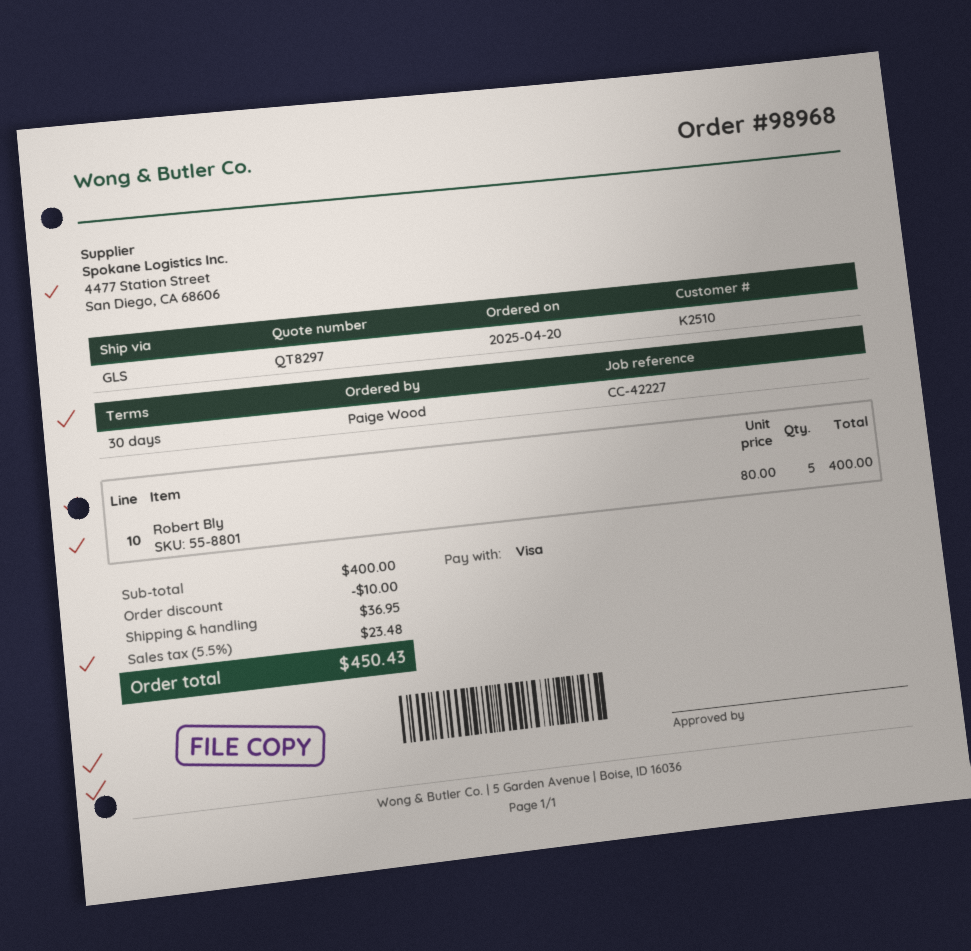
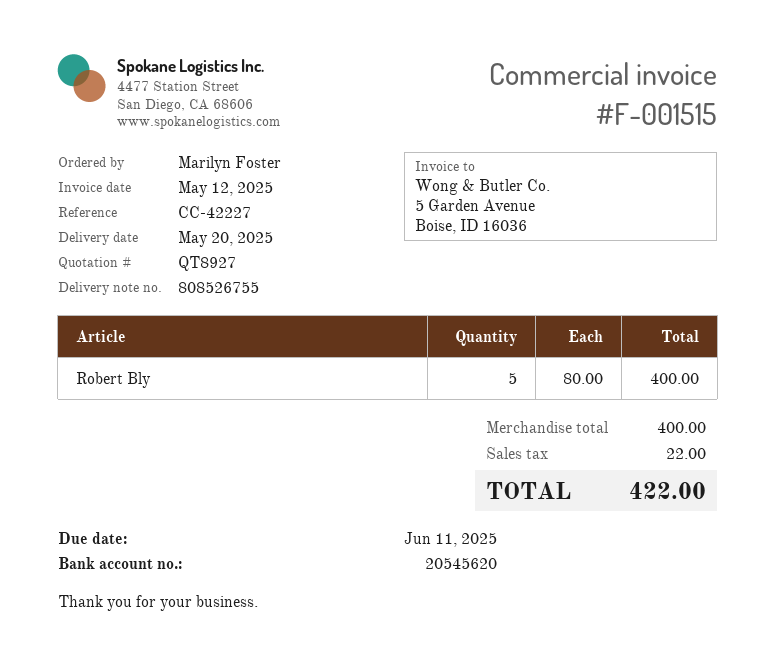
quote number: QT8297 -> QT8927
ordered by: Paige Wood -> Marilyn Foster
discount: 10.00 -> none
shipping: 36.95 -> none
tax: 23.48 -> 22.00
total: 450.43 -> 422.00

